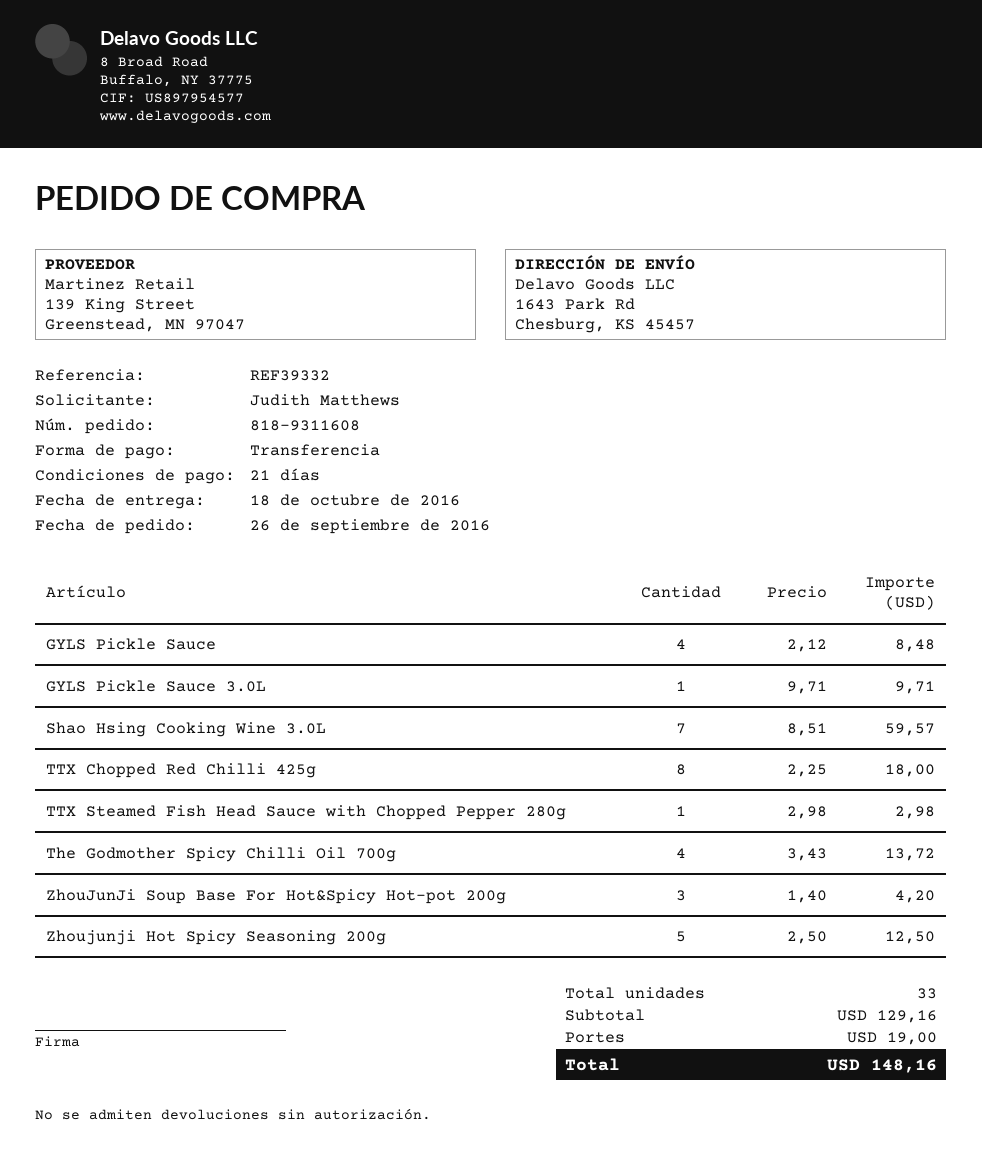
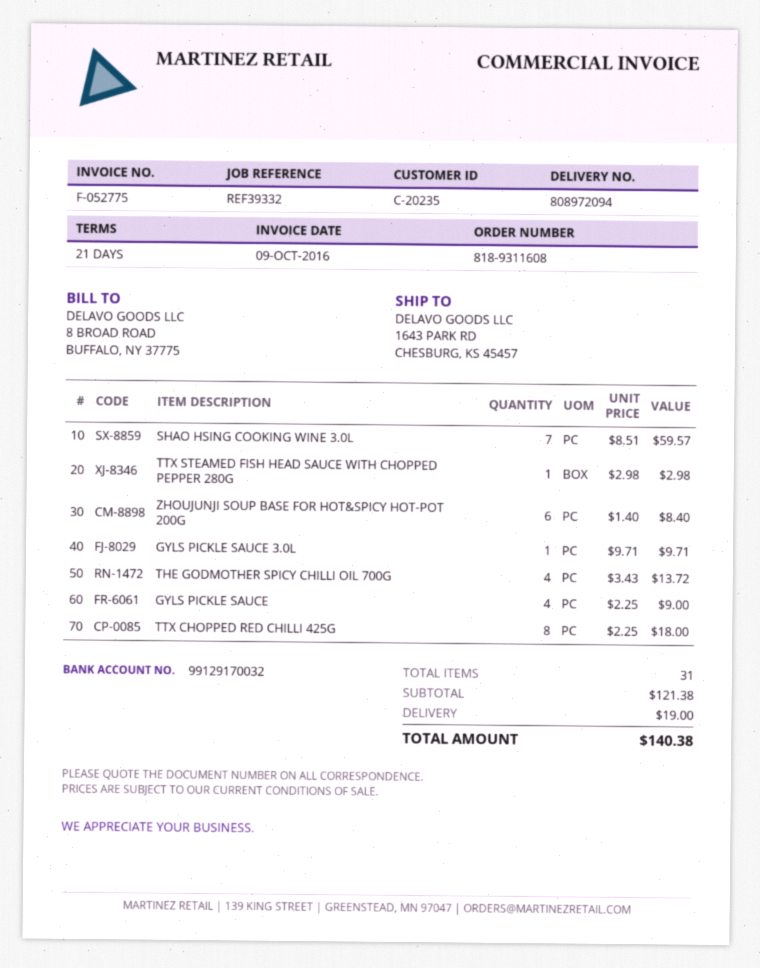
GYLS Pickle Sauce: 4 x 2.12 = 8.48 -> 4 x 2.25 = 9.00
ZhouJunJi Soup Base For Hot&Spicy Hot-pot 200g: 3 x 1.40 = 4.20 -> 6 x 1.40 = 8.40
Zhoujunji Hot Spicy Seasoning 200g: 5 x 2.50 = 12.50 -> none
total quantity: 33 -> 31
subtotal: 129.16 -> 121.38
total: 148.16 -> 140.38

